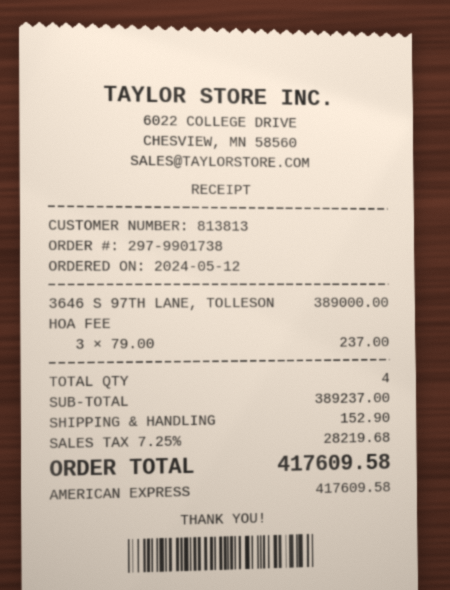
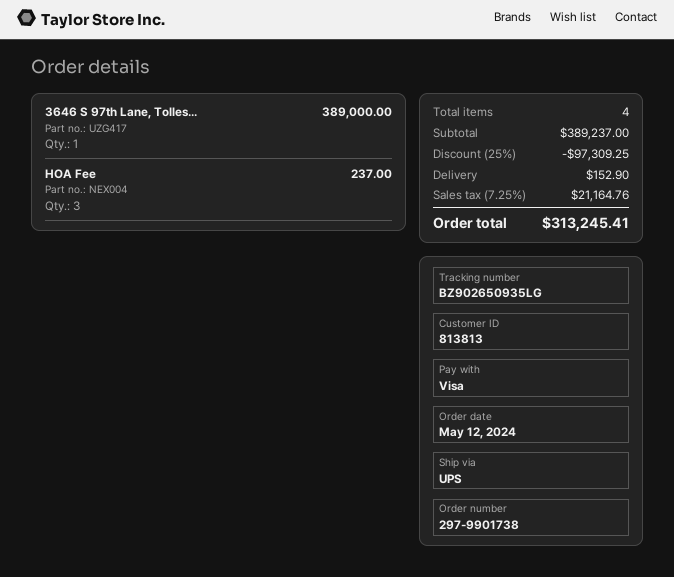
payment method: American Express -> Visa
discount: none -> 25% = 97309.25
tax: 7.25% = 28219.68 -> 7.25% = 21164.76
total: 417609.58 -> 313245.41

